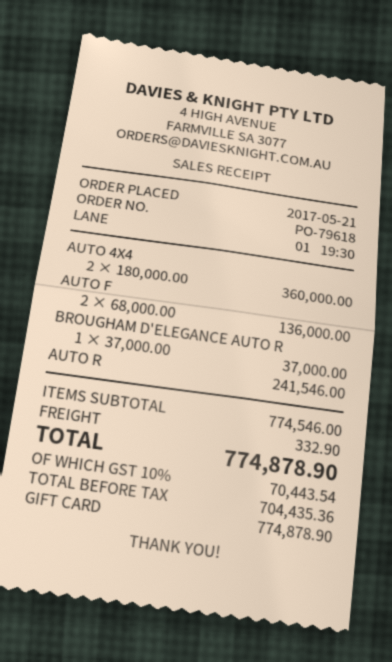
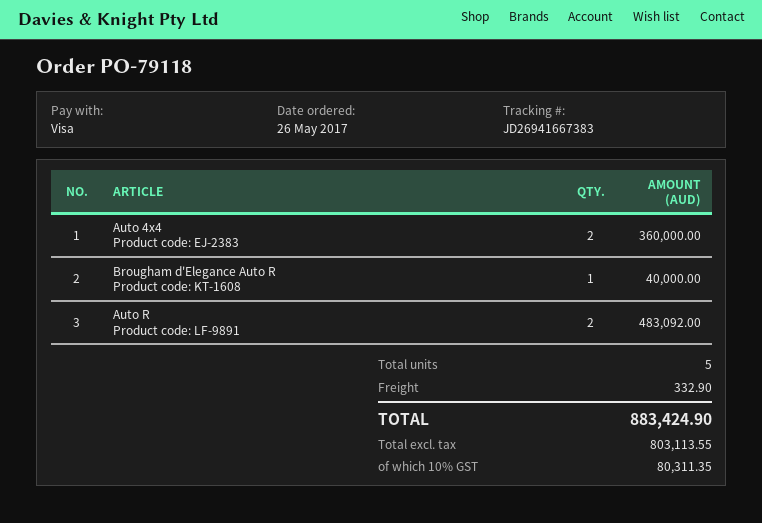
order number: PO-79618 -> PO-79118
order date: 2017-05-21 -> 2017-05-26
payment method: gift card -> Visa
AUTO F: 2 for 136000.00 -> none
BROUGHAM D'ELEGANCE AUTO R: 1 for 37000.00 -> 1 for 40000.00
AUTO R: 1 for 241546.00 -> 2 for 483092.00
net: 704435.36 -> 803113.55
tax: 10% = 70443.54 -> 10% = 80311.35
total: 774878.90 -> 883424.90

